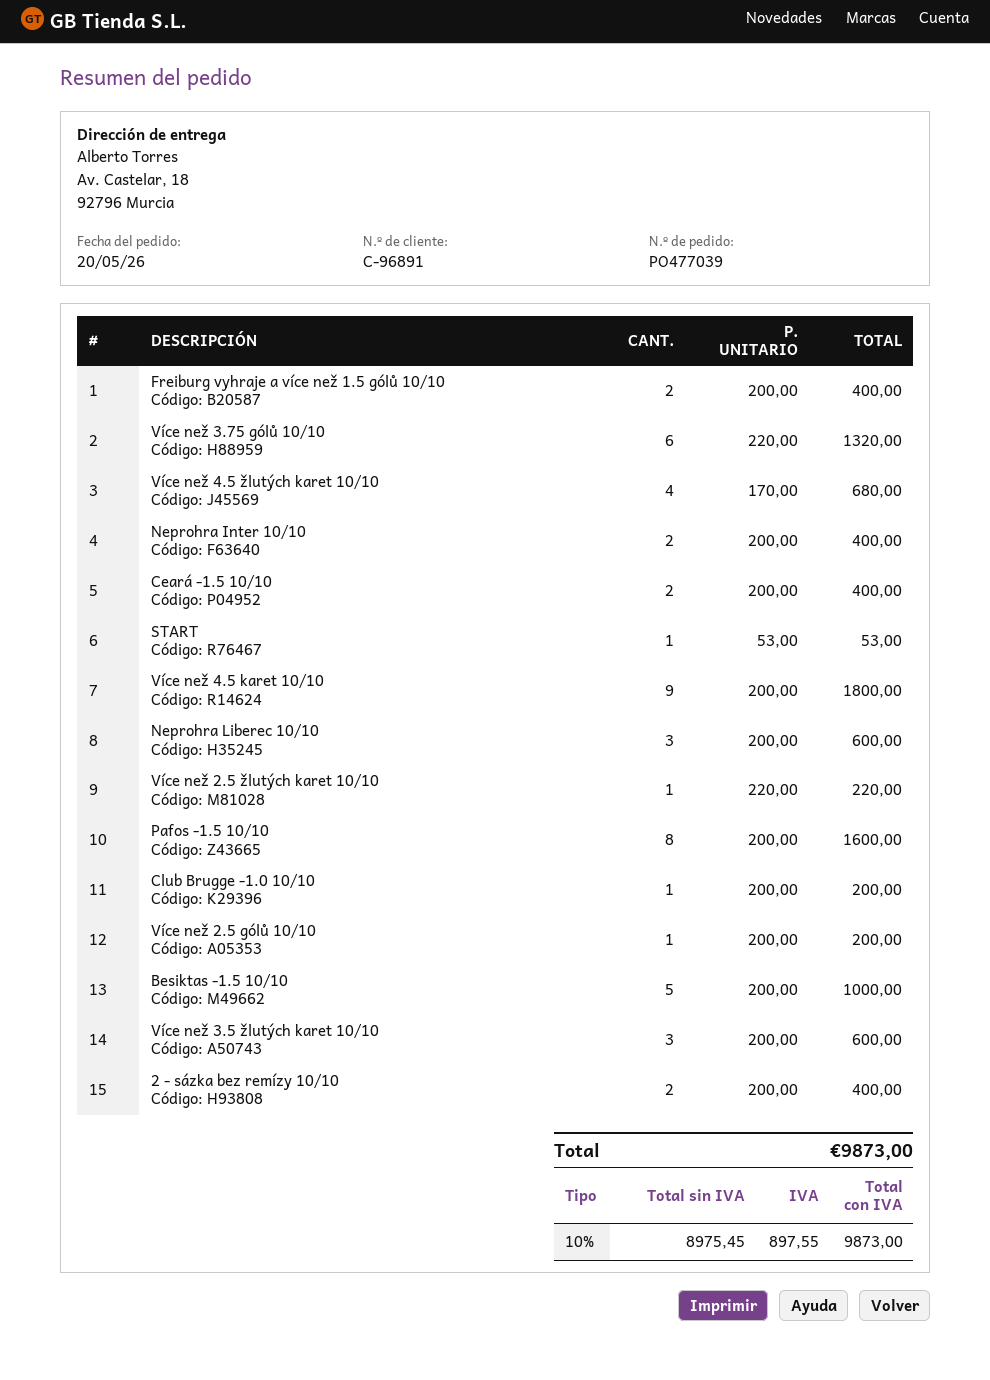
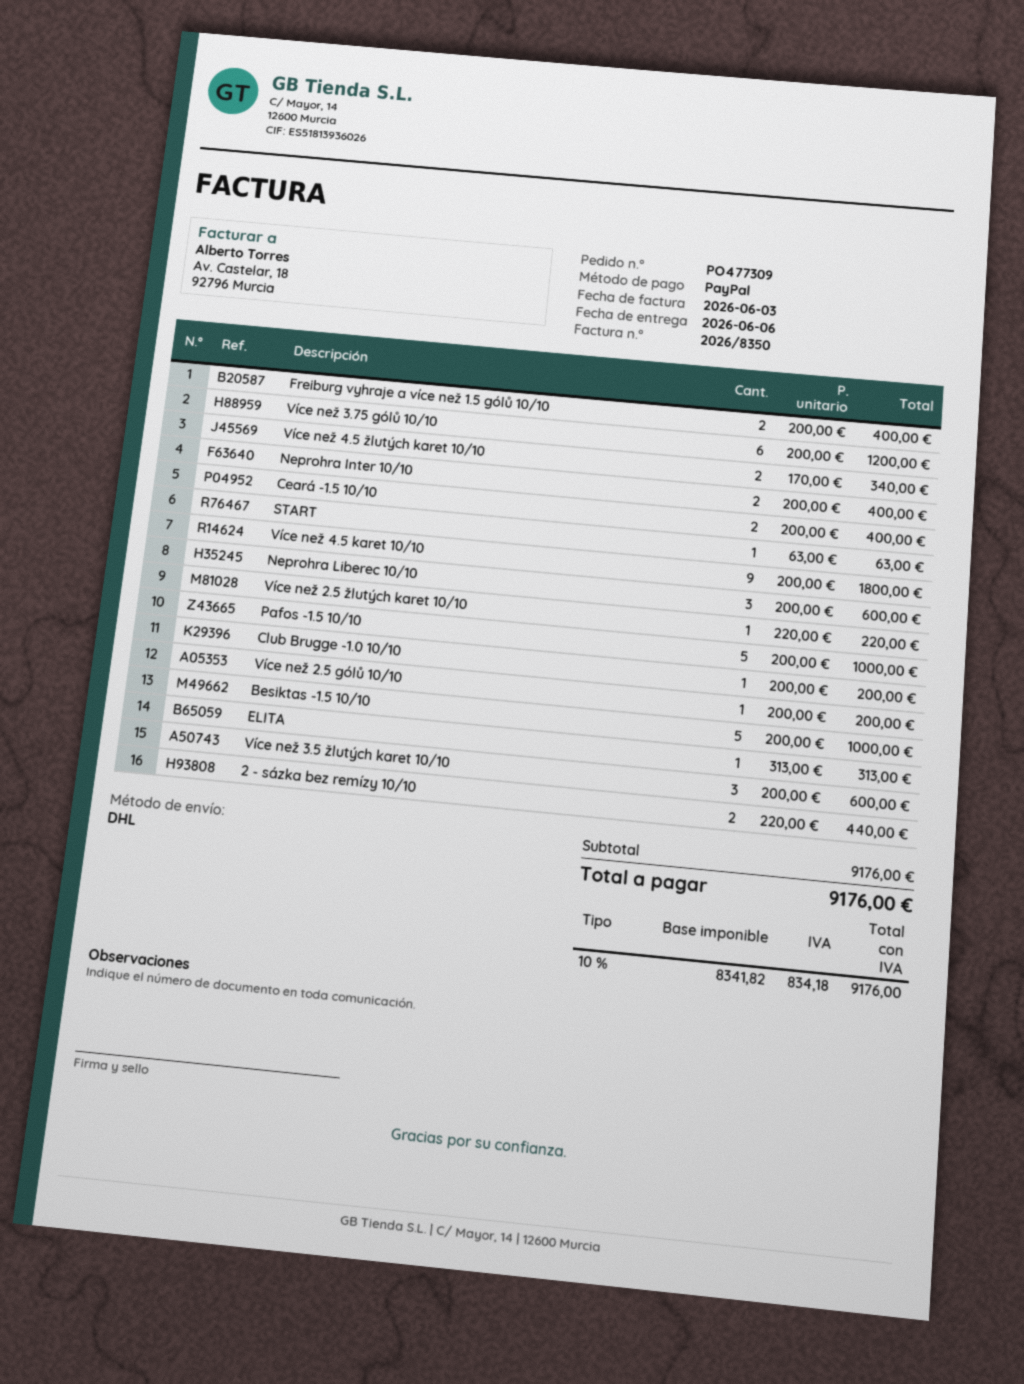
order number: PO477039 -> PO477309
Více než 3.75 gólů 10/10: 6 x 220.00 = 1320.00 -> 6 x 200.00 = 1200.00
Více než 4.5 žlutých karet 10/10: 4 x 170.00 = 680.00 -> 2 x 170.00 = 340.00
START: 1 x 53.00 = 53.00 -> 1 x 63.00 = 63.00
Pafos -1.5 10/10: 8 x 200.00 = 1600.00 -> 5 x 200.00 = 1000.00
2 - sázka bez remízy 10/10: 2 x 200.00 = 400.00 -> 2 x 220.00 = 440.00
ELITA: none -> 1 x 313.00 = 313.00
net: 8975.45 -> 8341.82
tax: 10% = 897.55 -> 10% = 834.18
total: 9873.00 -> 9176.00

